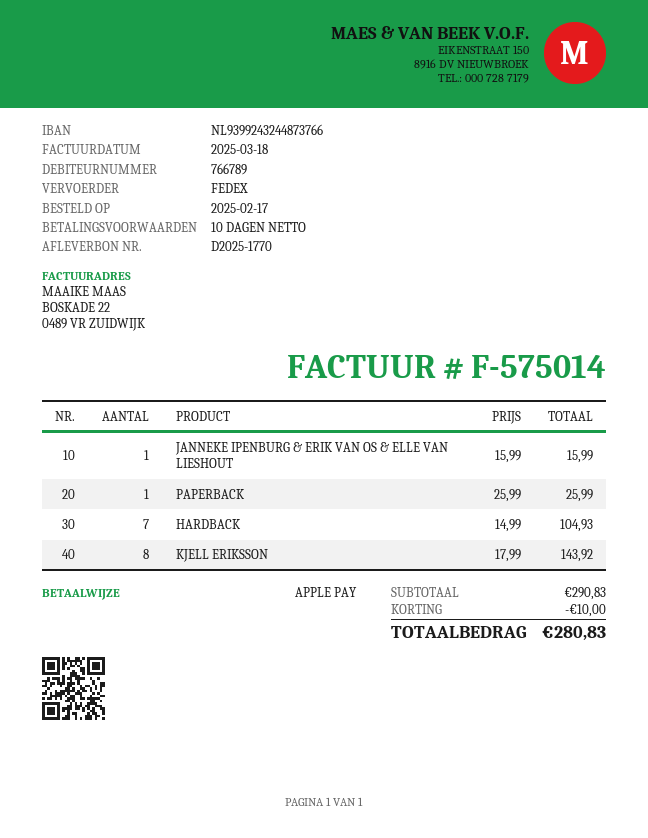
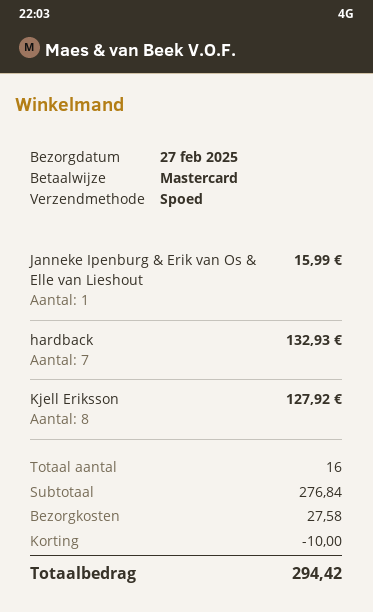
payment method: Apple Pay -> Mastercard
shipping method: FedEx -> express
PAPERBACK: 1 for 25.99 -> none
HARDBACK: 7 for 104.93 -> 7 for 132.93
KJELL ERIKSSON: 8 for 143.92 -> 8 for 127.92
subtotal: 290.83 -> 276.84
shipping: none -> 27.58
total: 280.83 -> 294.42

